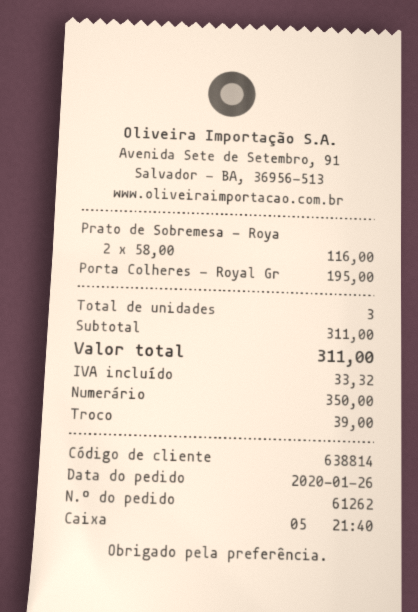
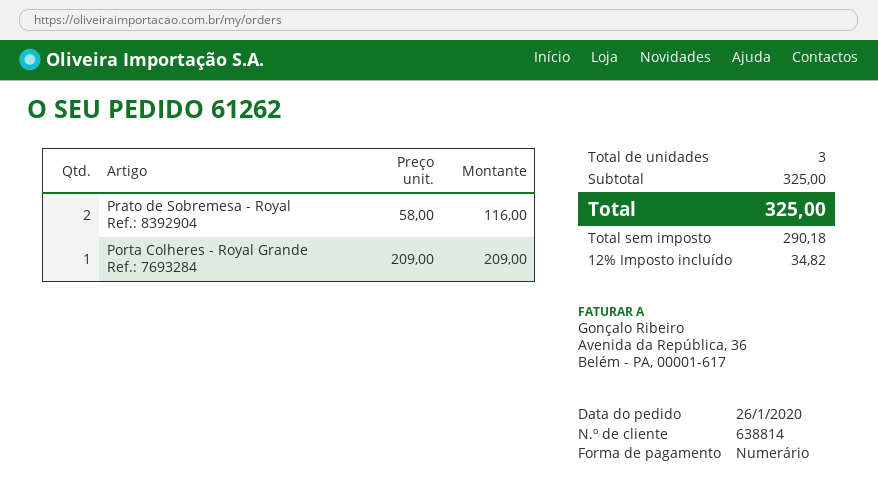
Porta Colheres - Royal Gr: 1 x 195.00 = 195.00 -> 1 x 209.00 = 209.00
subtotal: 311.00 -> 325.00
tax: 33.32 -> 34.82
total: 311.00 -> 325.00

